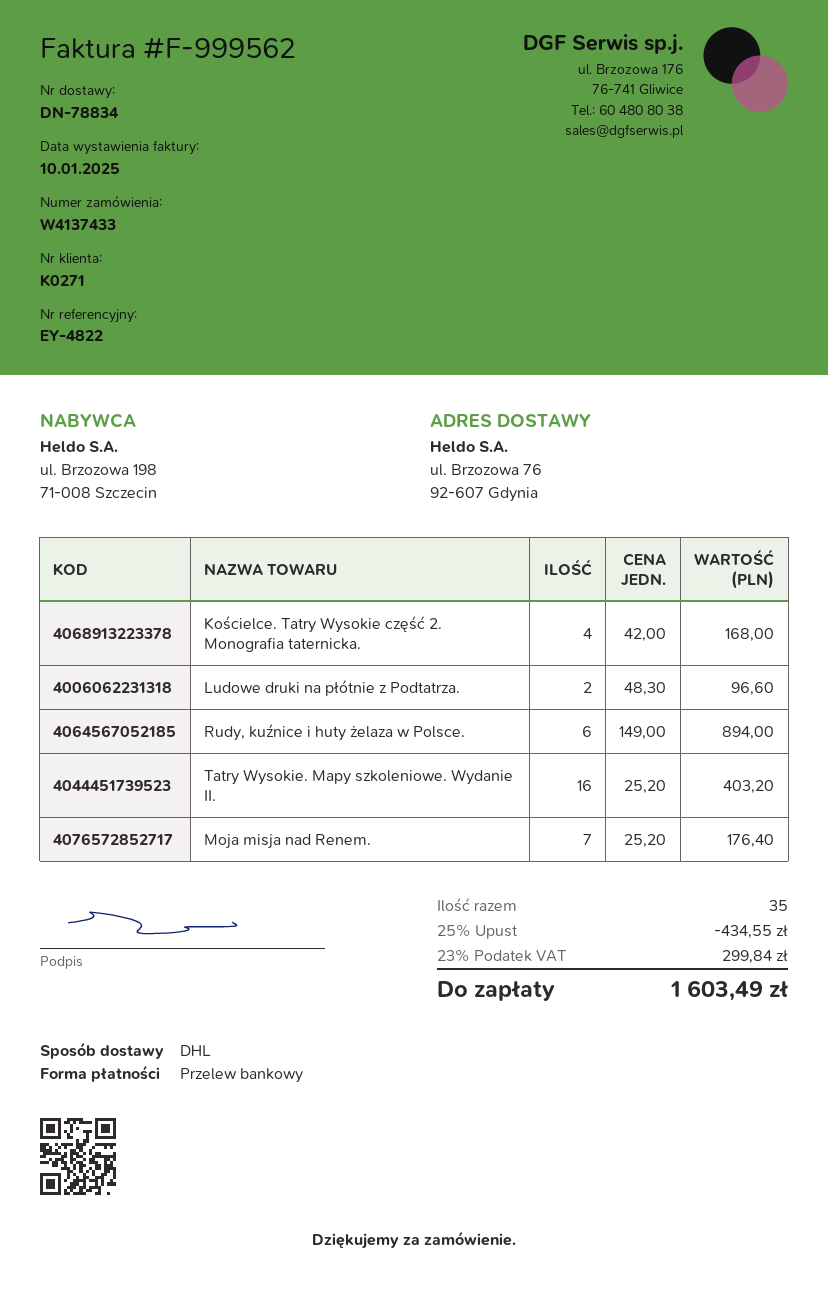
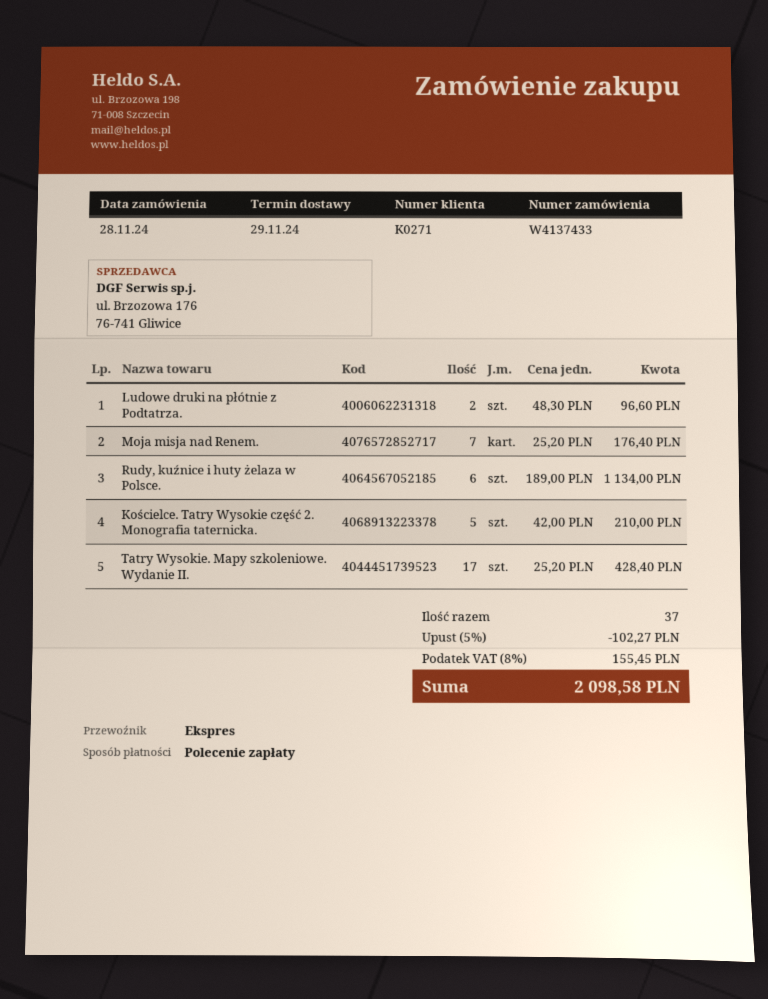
payment method: bank transfer -> direct debit
shipping method: DHL -> express
Kościelce. Tatry Wysokie część 2. Monografia taternicka.: 4 x 42.00 = 168.00 -> 5 x 42.00 = 210.00
Rudy, kuźnice i huty żelaza w Polsce.: 6 x 149.00 = 894.00 -> 6 x 189.00 = 1134.00
Tatry Wysokie. Mapy szkoleniowe. Wydanie II.: 16 x 25.20 = 403.20 -> 17 x 25.20 = 428.40
total quantity: 35 -> 37
discount: 25% = 434.55 -> 5% = 102.27
tax: 23% = 299.84 -> 8% = 155.45
total: 1603.49 -> 2098.58

